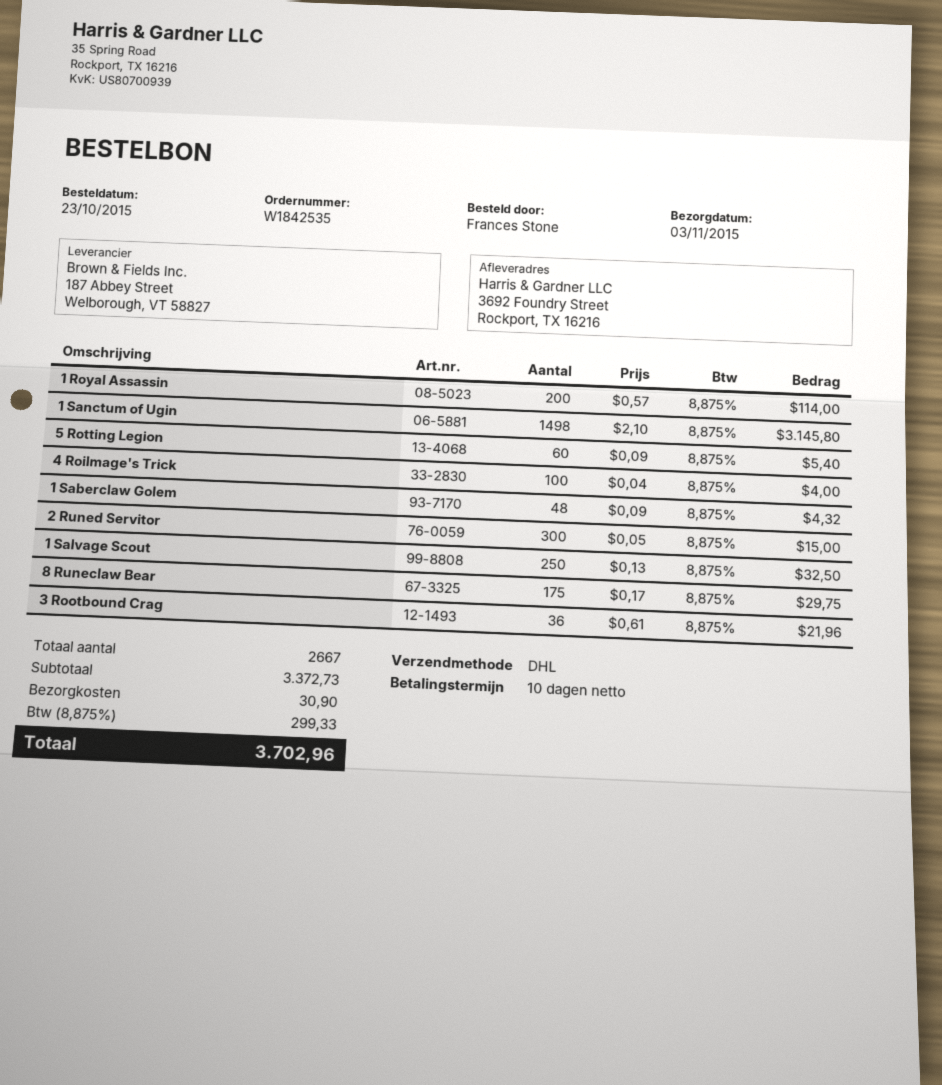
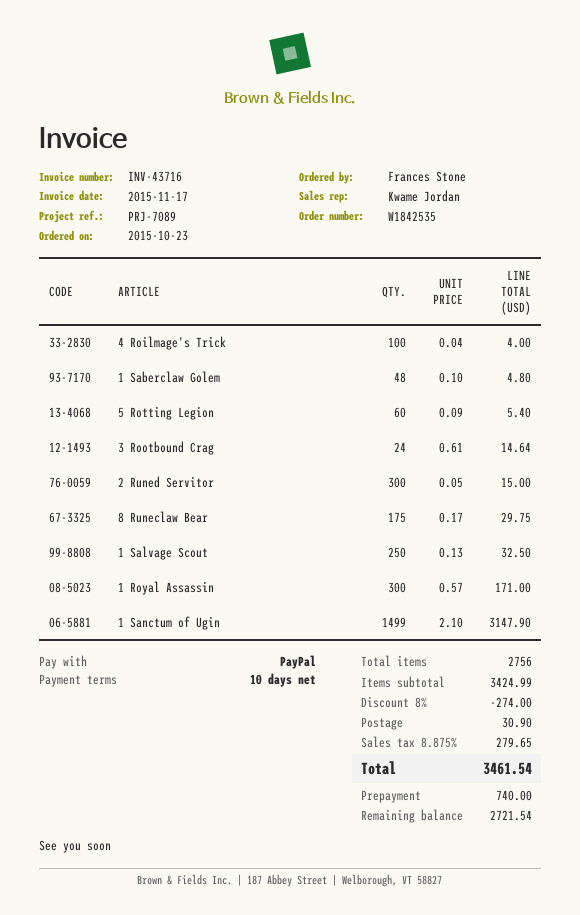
1 Royal Assassin: 200 x 0.57 = 114.00 -> 300 x 0.57 = 171.00
1 Sanctum of Ugin: 1498 x 2.10 = 3145.80 -> 1499 x 2.10 = 3147.90
1 Saberclaw Golem: 48 x 0.09 = 4.32 -> 48 x 0.10 = 4.80
3 Rootbound Crag: 36 x 0.61 = 21.96 -> 24 x 0.61 = 14.64
total quantity: 2667 -> 2756
subtotal: 3372.73 -> 3424.99
discount: none -> 8% = 274.00
tax: 8.875% = 299.33 -> 8.875% = 279.65
total: 3702.96 -> 3461.54

